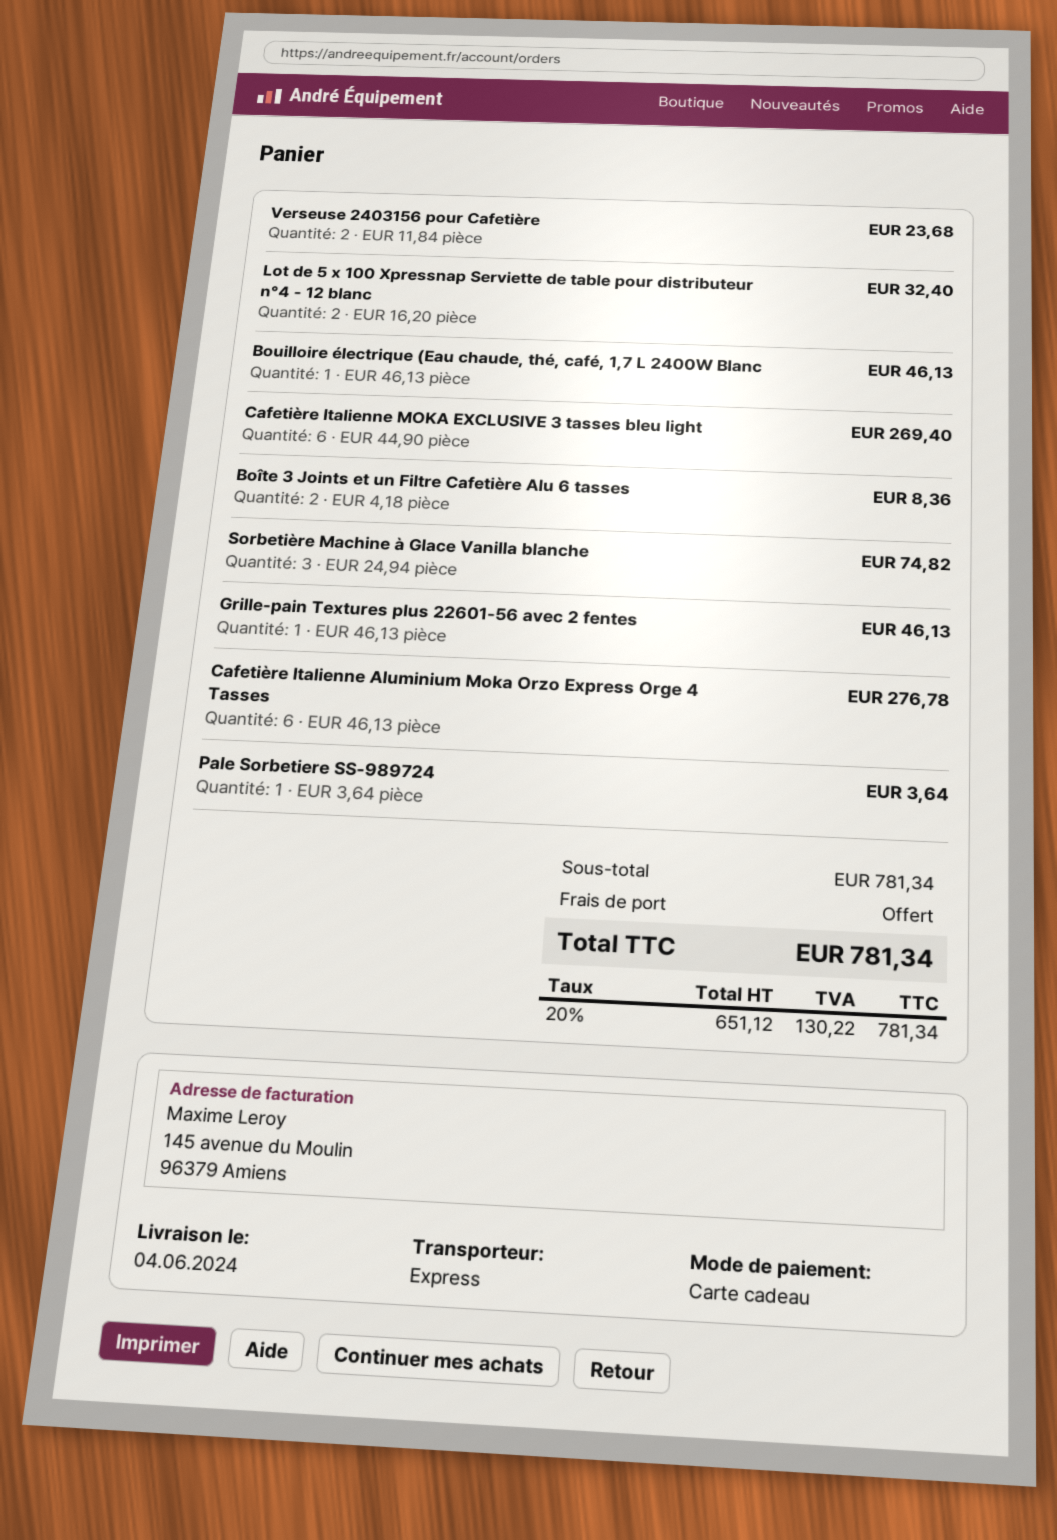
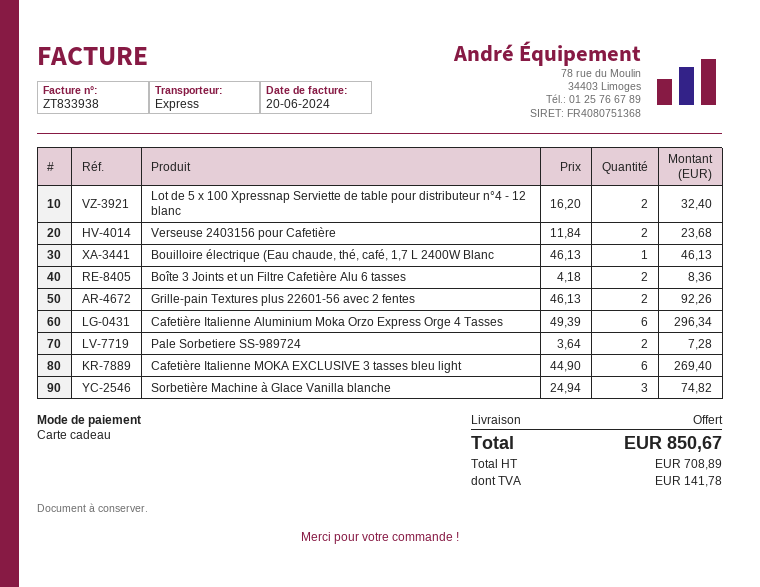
Grille-pain Textures plus 22601-56 avec 2 fentes: 1 x 46.13 = 46.13 -> 2 x 46.13 = 92.26
Cafetière Italienne Aluminium Moka Orzo Express Orge 4 Tasses: 6 x 46.13 = 276.78 -> 6 x 49.39 = 296.34
Pale Sorbetiere SS-989724: 1 x 3.64 = 3.64 -> 2 x 3.64 = 7.28
net: 651.12 -> 708.89
tax: 130.22 -> 141.78
total: 781.34 -> 850.67

